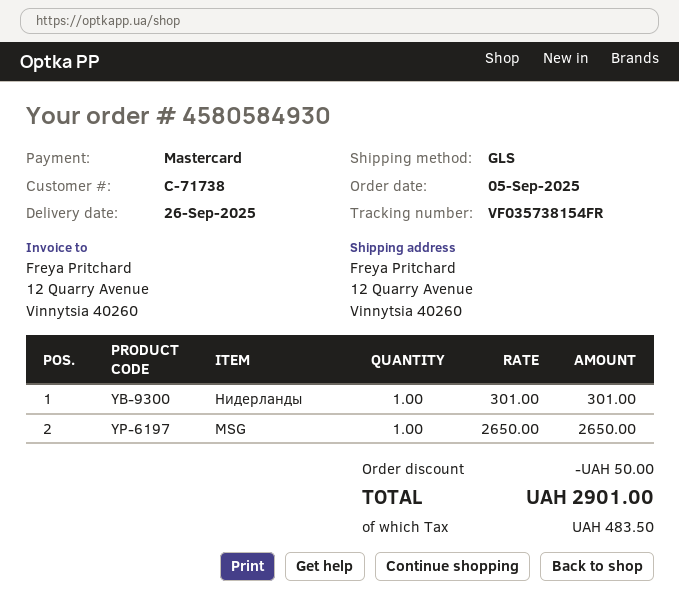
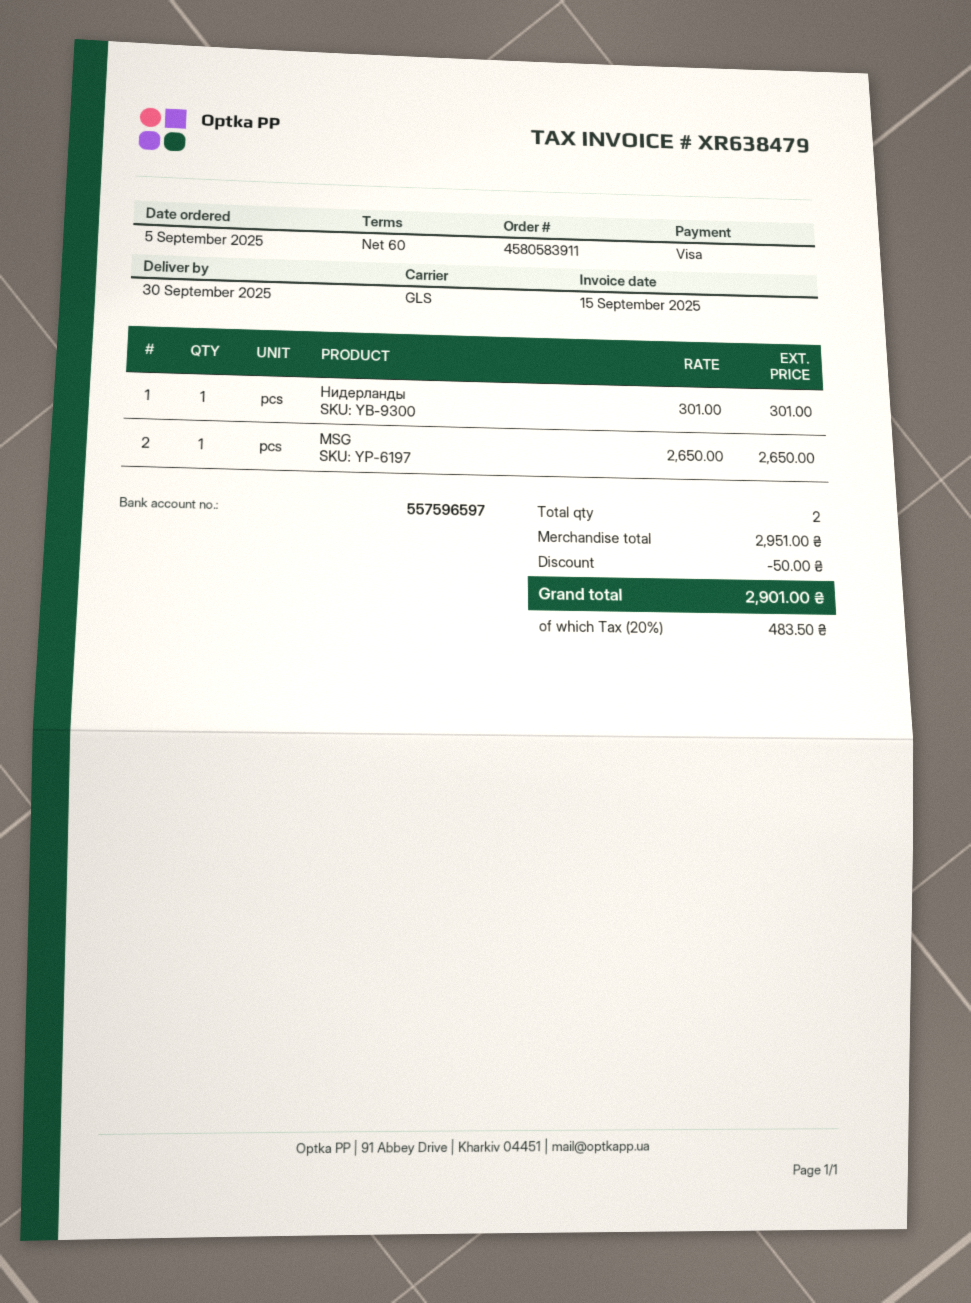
order number: 4580584930 -> 4580583911
delivery date: 2025-09-26 -> 2025-09-30
payment method: Mastercard -> Visa

